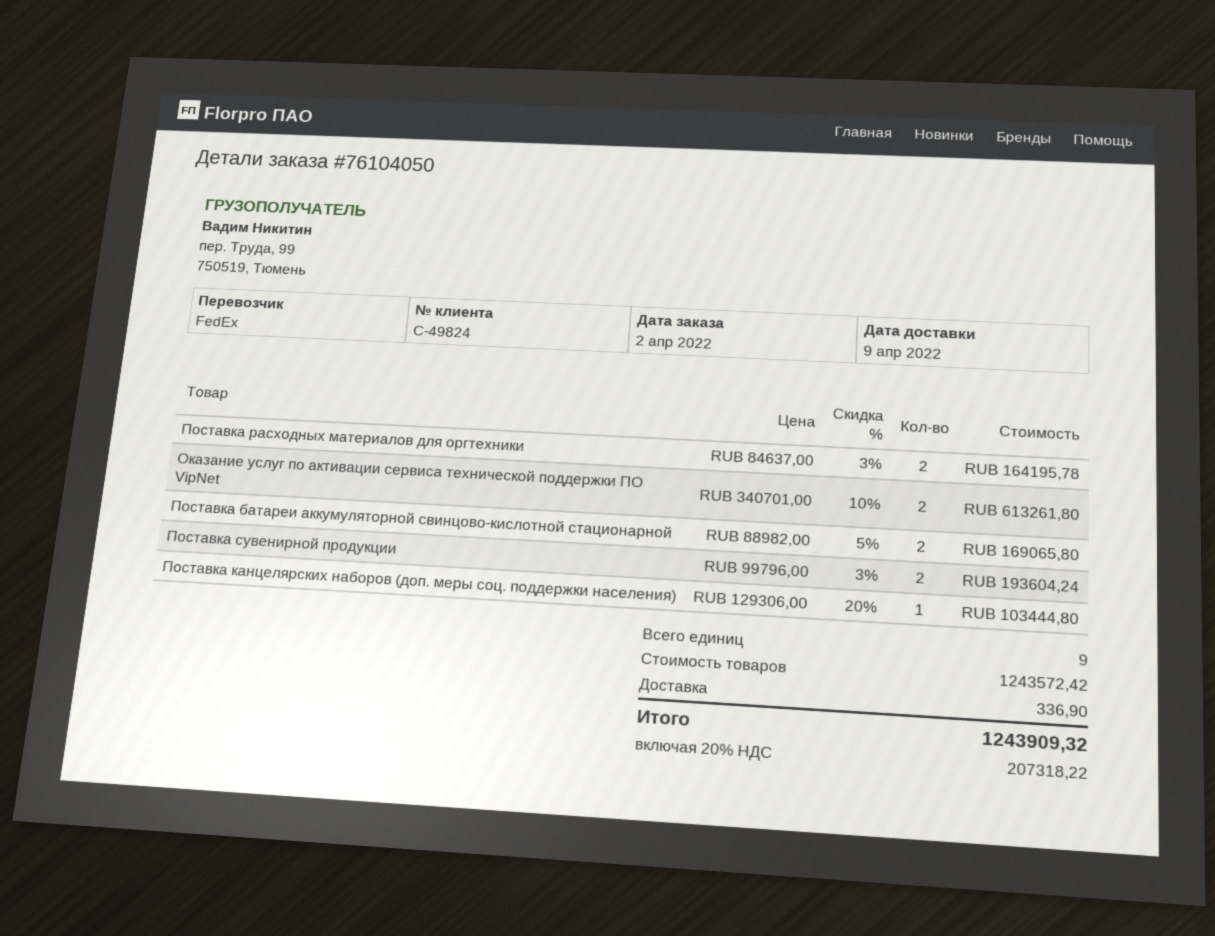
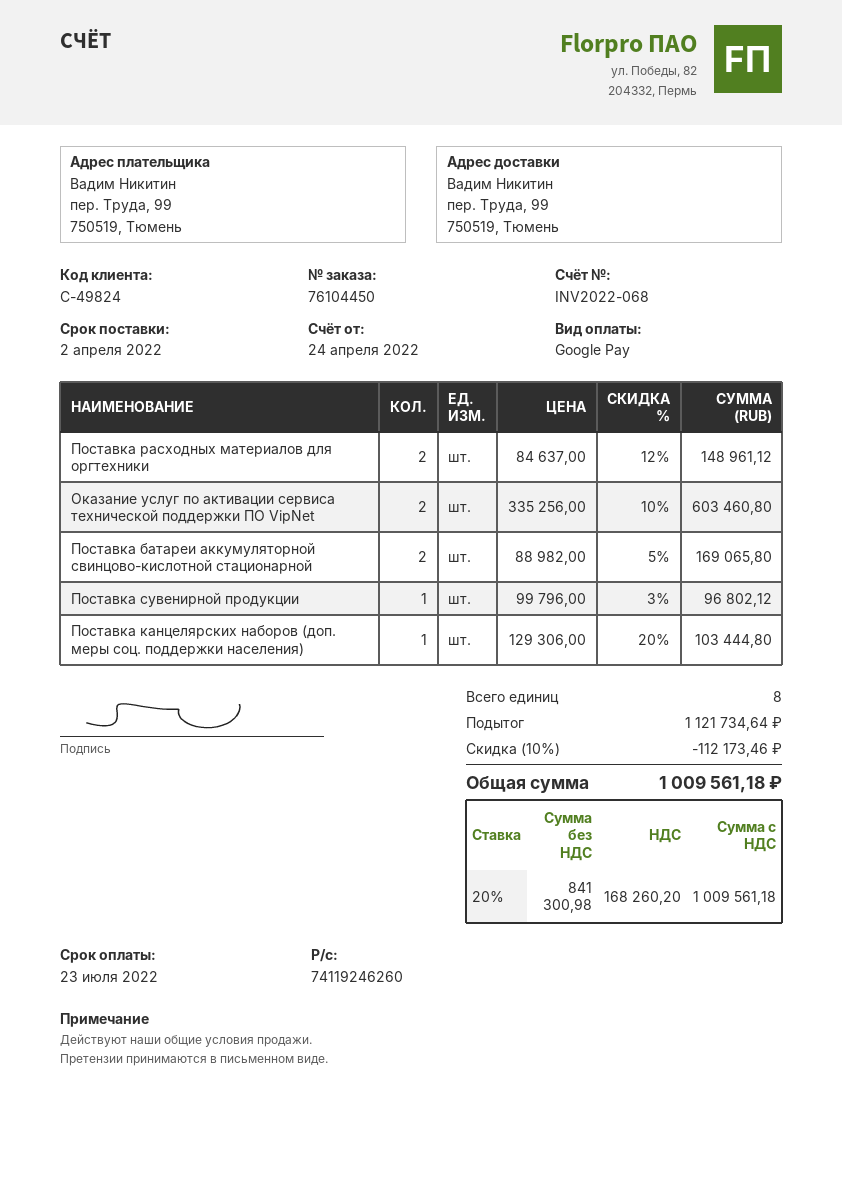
order number: 76104050 -> 76104450
delivery date: 2022-04-09 -> 2022-04-02
Поставка расходных материалов для оргтехники: 2 x 84637.00 - 3% = 164195.78 -> 2 x 84637.00 - 12% = 148961.12
Оказание услуг по активации сервиса технической поддержки ПО VipNet: 2 x 340701.00 - 10% = 613261.80 -> 2 x 335256.00 - 10% = 603460.80
Поставка сувенирной продукции: 2 x 99796.00 - 3% = 193604.24 -> 1 x 99796.00 - 3% = 96802.12
total quantity: 9 -> 8
subtotal: 1243572.42 -> 1121734.64
discount: none -> 10% = 112173.46
shipping: 336.90 -> none
tax: 20% = 207318.22 -> 20% = 168260.20
total: 1243909.32 -> 1009561.18

